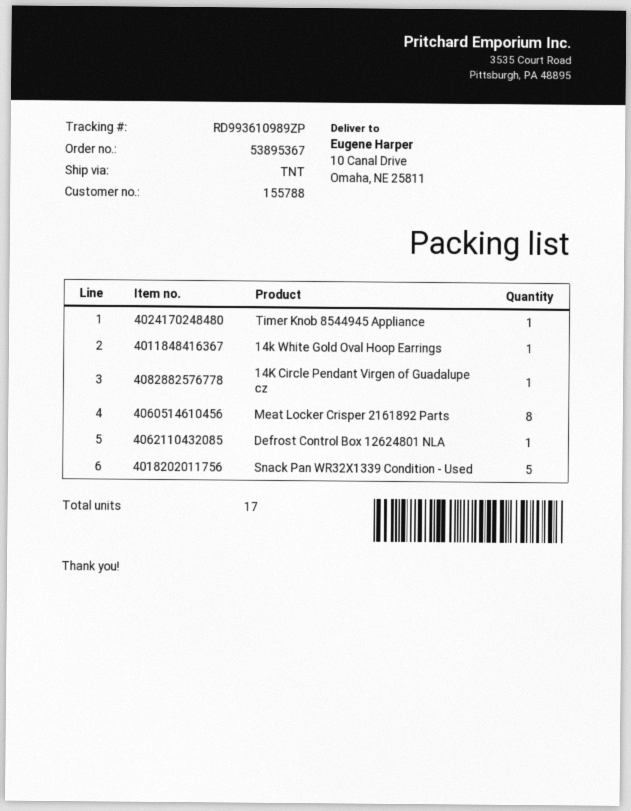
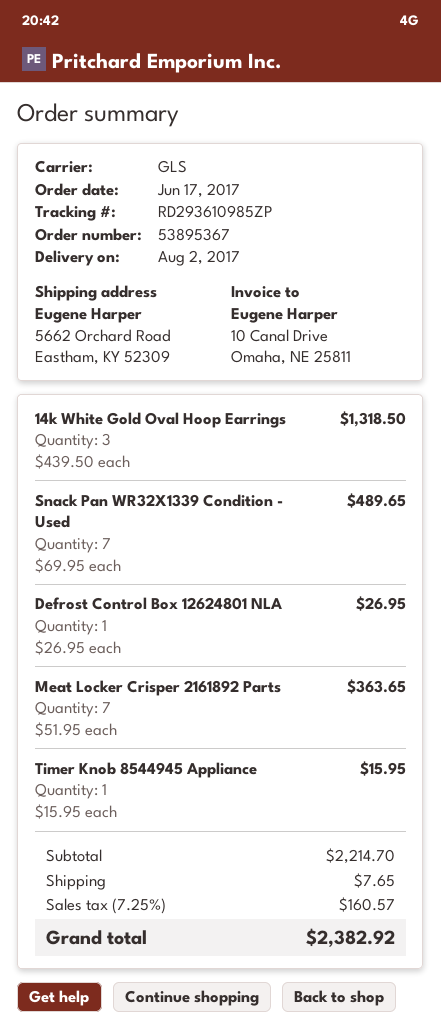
shipping method: TNT -> GLS
tracking number: RD993610989ZP -> RD293610985ZP
ship to: 10 Canal Drive, Omaha, NE 25811 -> 5662 Orchard Road, Eastham, KY 52309
14k White Gold Oval Hoop Earrings: 1 -> 3
14K Circle Pendant Virgen of Guadalupe cz: 1 -> none
Meat Locker Crisper 2161892 Parts: 8 -> 7
Snack Pan WR32X1339 Condition - Used: 5 -> 7

